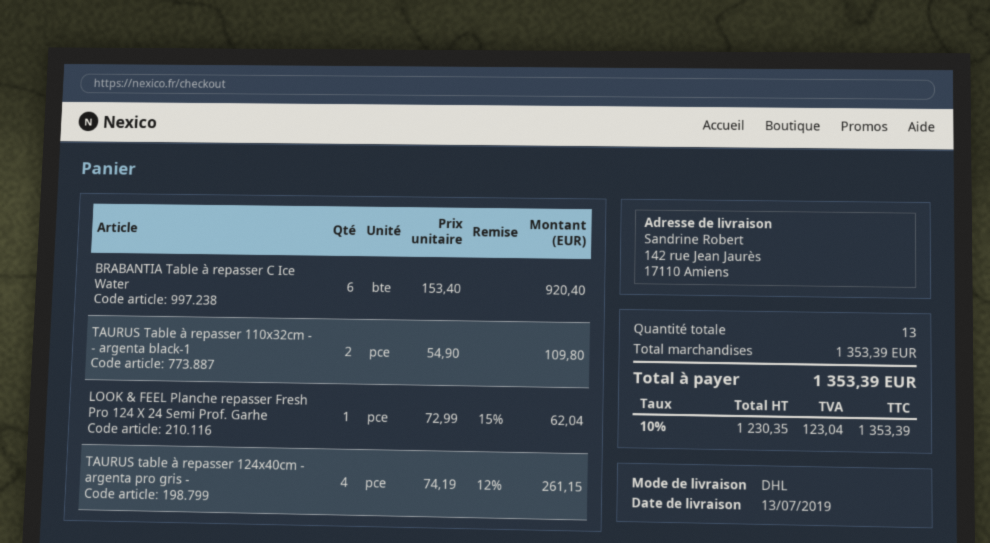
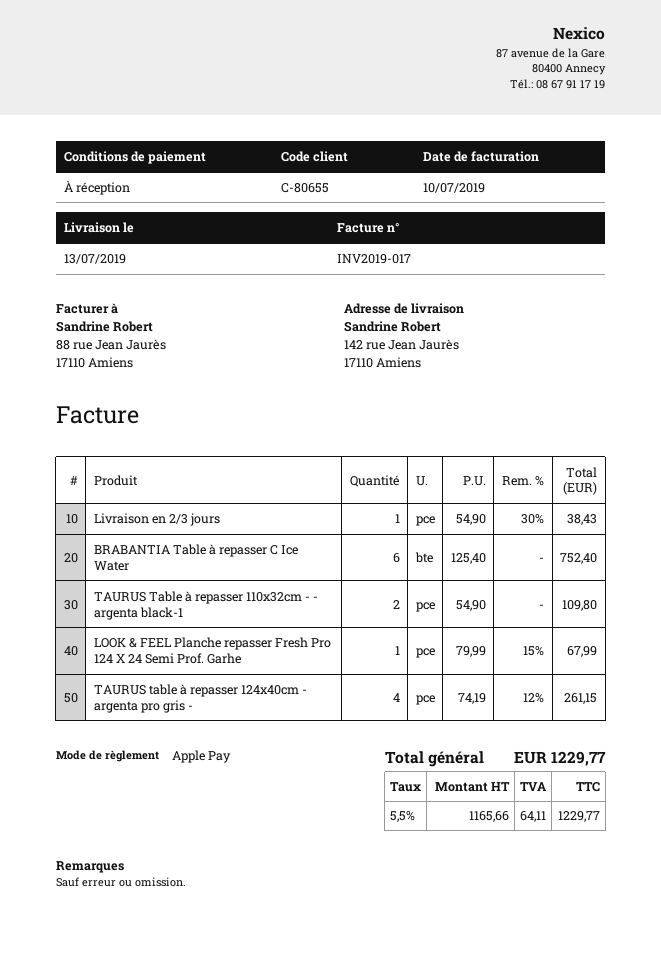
BRABANTIA Table à repasser C Ice Water: 6 x 153.40 = 920.40 -> 6 x 125.40 = 752.40
LOOK & FEEL Planche repasser Fresh Pro 124 X 24 Semi Prof. Garhe: 1 x 72.99 - 15% = 62.04 -> 1 x 79.99 - 15% = 67.99
Livraison en 2/3 jours: none -> 1 x 54.90 - 30% = 38.43
net: 1230.35 -> 1165.66
tax: 10% = 123.04 -> 5.5% = 64.11
total: 1353.39 -> 1229.77

